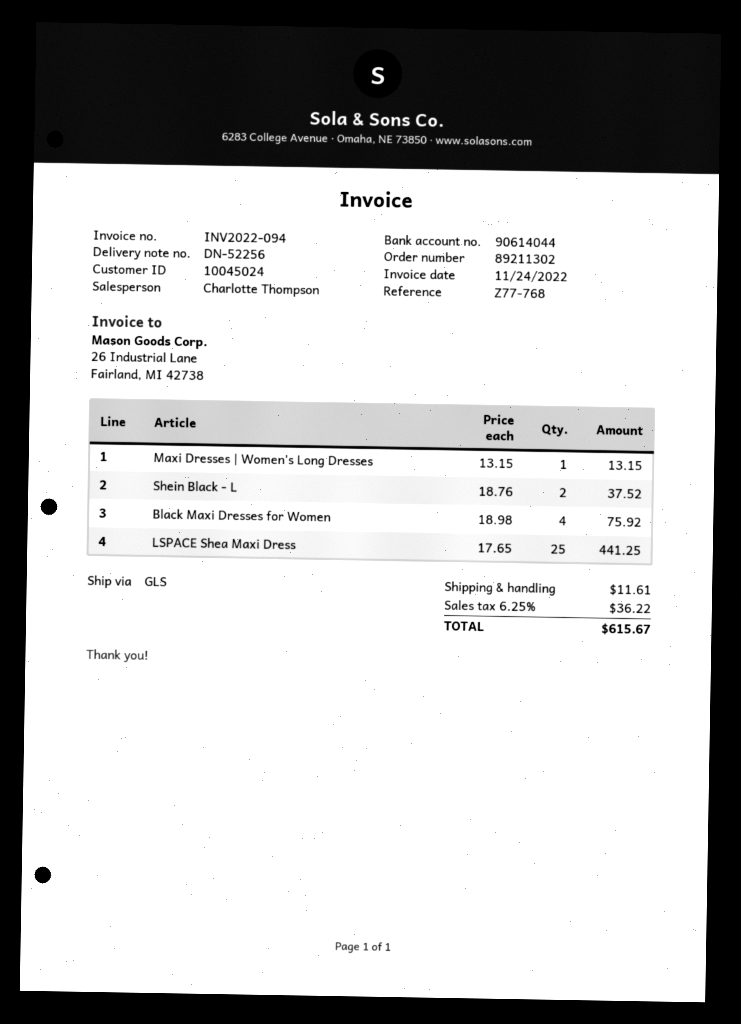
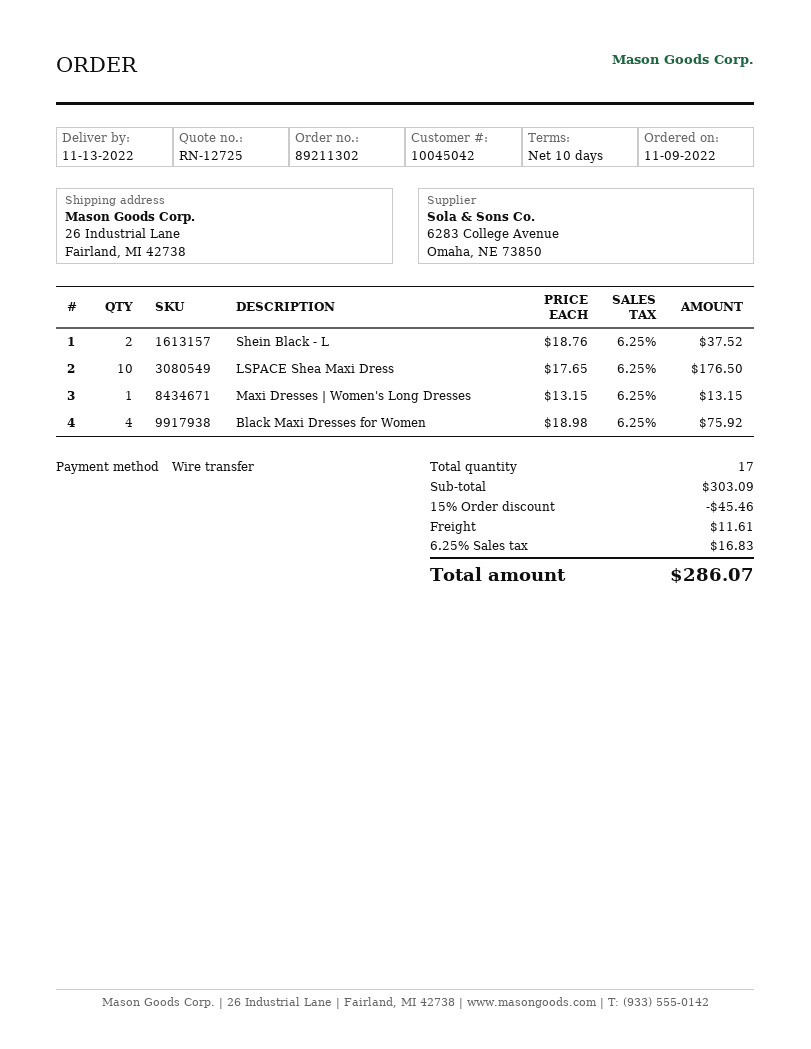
customer number: 10045024 -> 10045042
LSPACE Shea Maxi Dress: 25 x 17.65 = 441.25 -> 10 x 17.65 = 176.50
discount: none -> 15% = 45.46
tax: 6.25% = 36.22 -> 6.25% = 16.83
total: 615.67 -> 286.07

